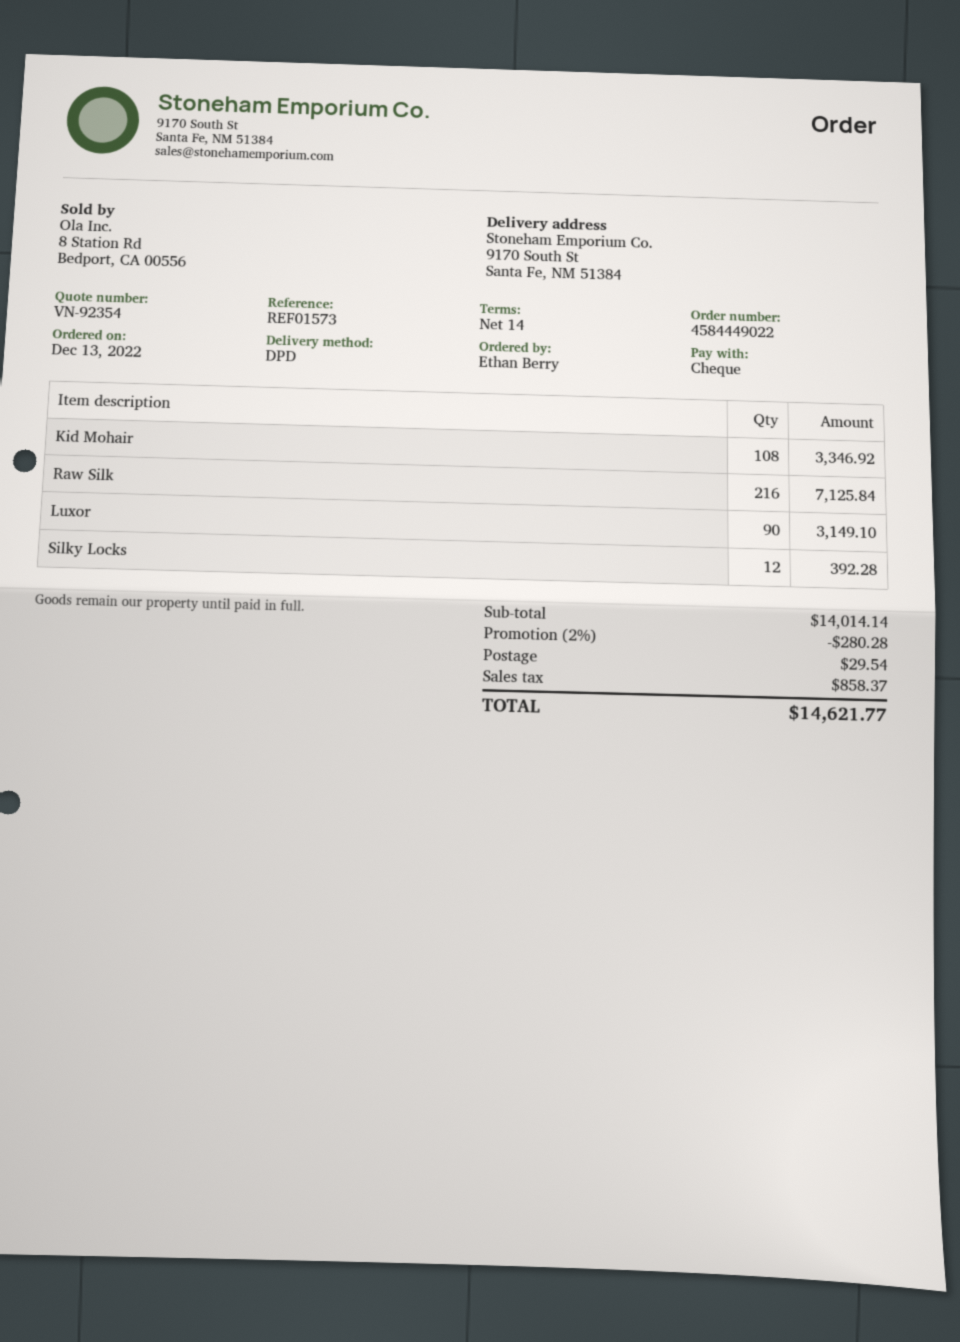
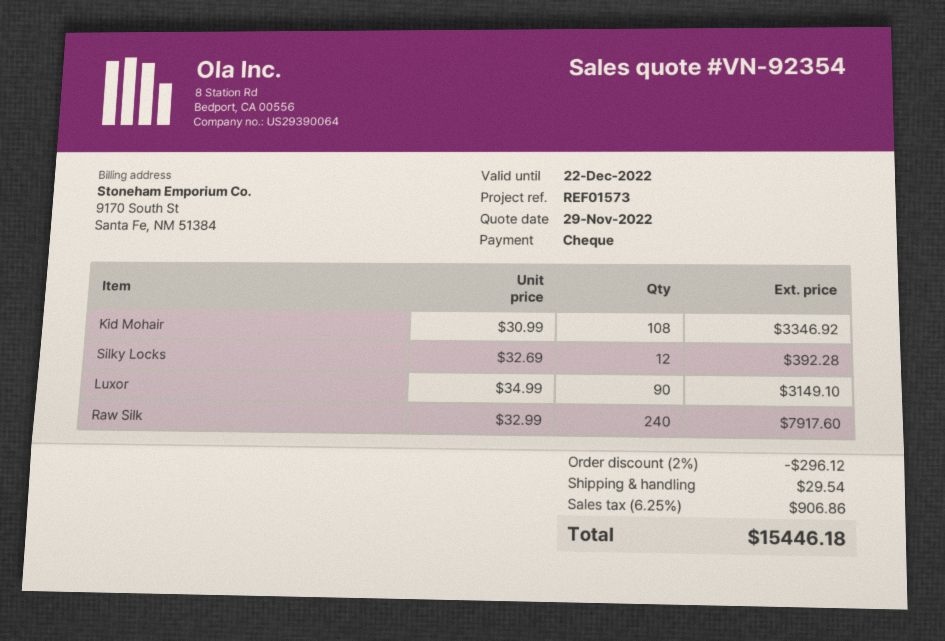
Raw Silk: 216 for 7125.84 -> 240 for 7917.60
discount: 2% = 280.28 -> 2% = 296.12
tax: 858.37 -> 906.86
total: 14621.77 -> 15446.18

